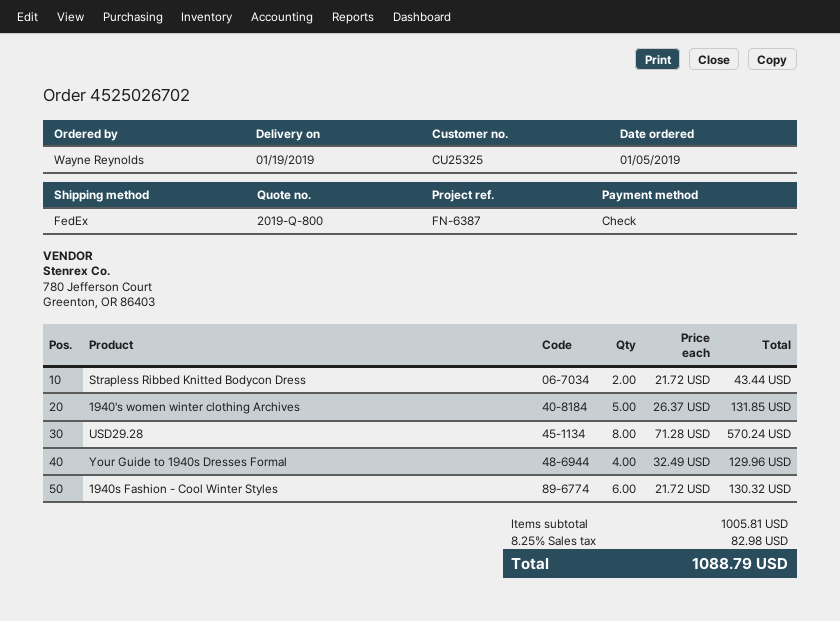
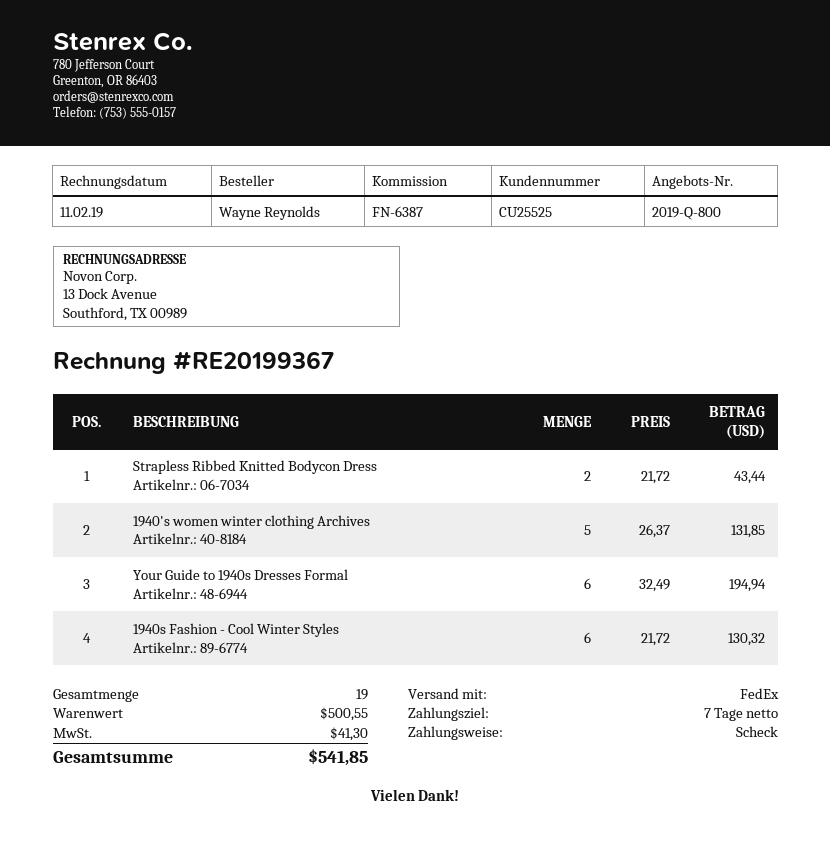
customer number: CU25325 -> CU25525
USD29.28: 8 x 71.28 = 570.24 -> none
Your Guide to 1940s Dresses Formal: 4 x 32.49 = 129.96 -> 6 x 32.49 = 194.94
subtotal: 1005.81 -> 500.55
tax: 82.98 -> 41.30
total: 1088.79 -> 541.85

